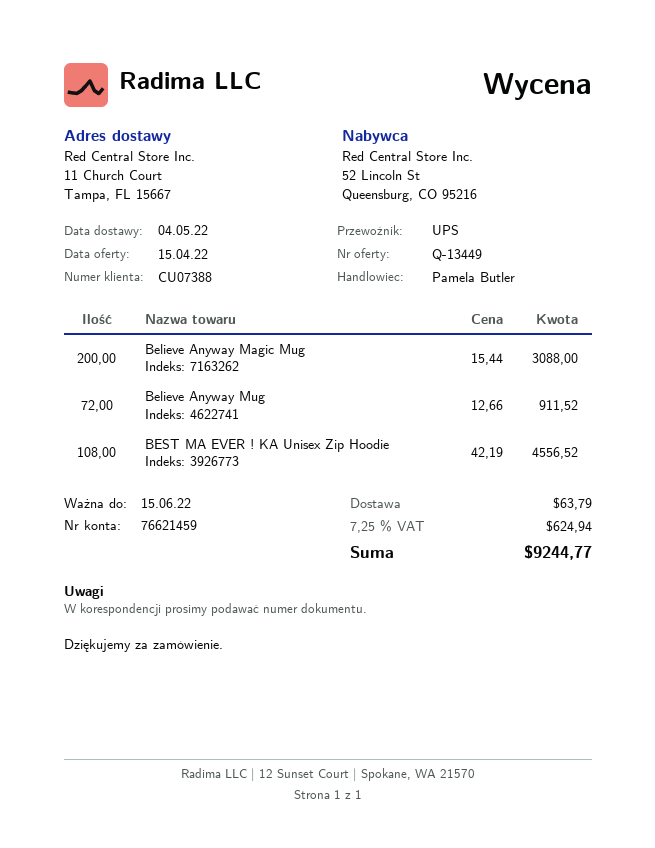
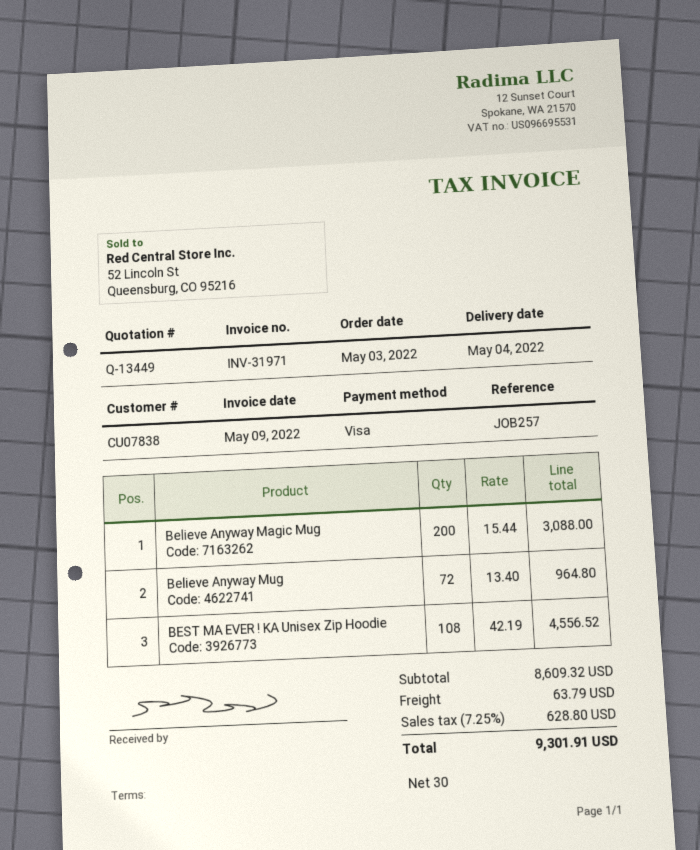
customer number: CU07388 -> CU07838
Believe Anyway Mug: 72 x 12.66 = 911.52 -> 72 x 13.40 = 964.80
tax: 7.25% = 624.94 -> 7.25% = 628.80
total: 9244.77 -> 9301.91

